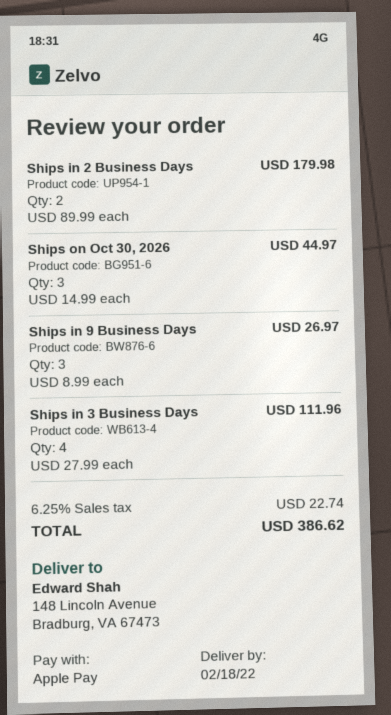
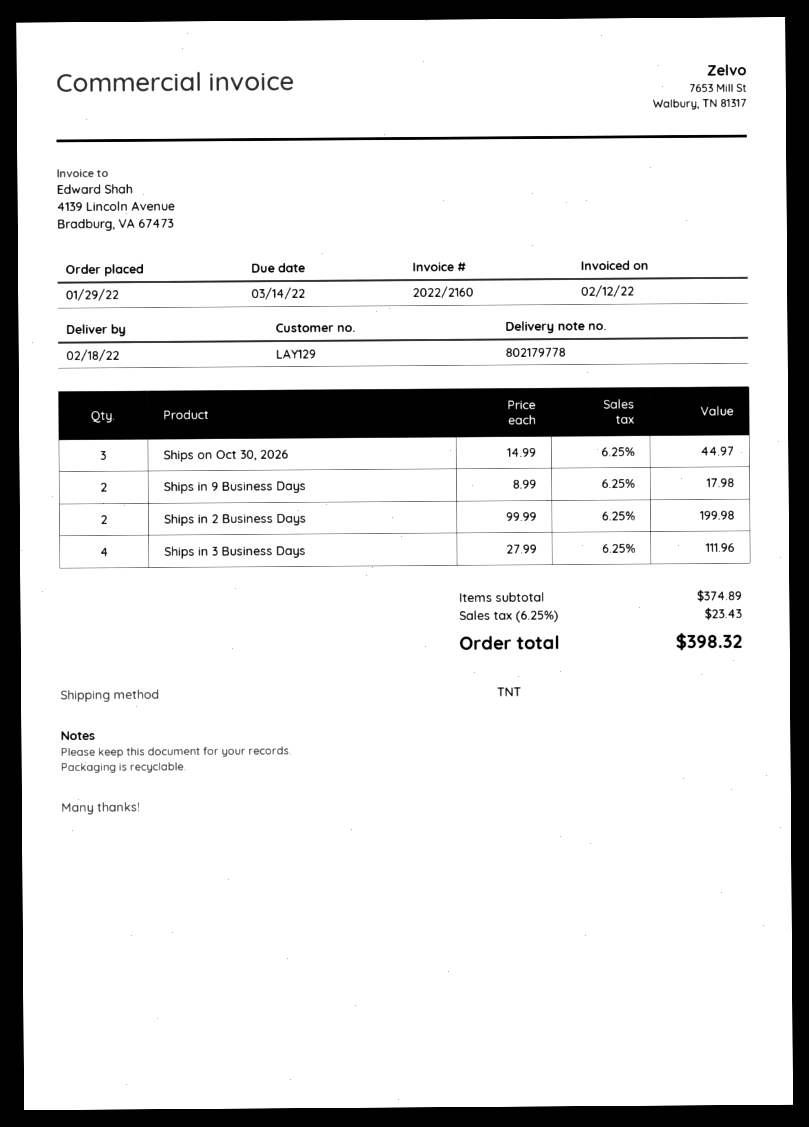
Ships in 2 Business Days: 2 x 89.99 = 179.98 -> 2 x 99.99 = 199.98
Ships in 9 Business Days: 3 x 8.99 = 26.97 -> 2 x 8.99 = 17.98
tax: 6.25% = 22.74 -> 6.25% = 23.43
total: 386.62 -> 398.32

